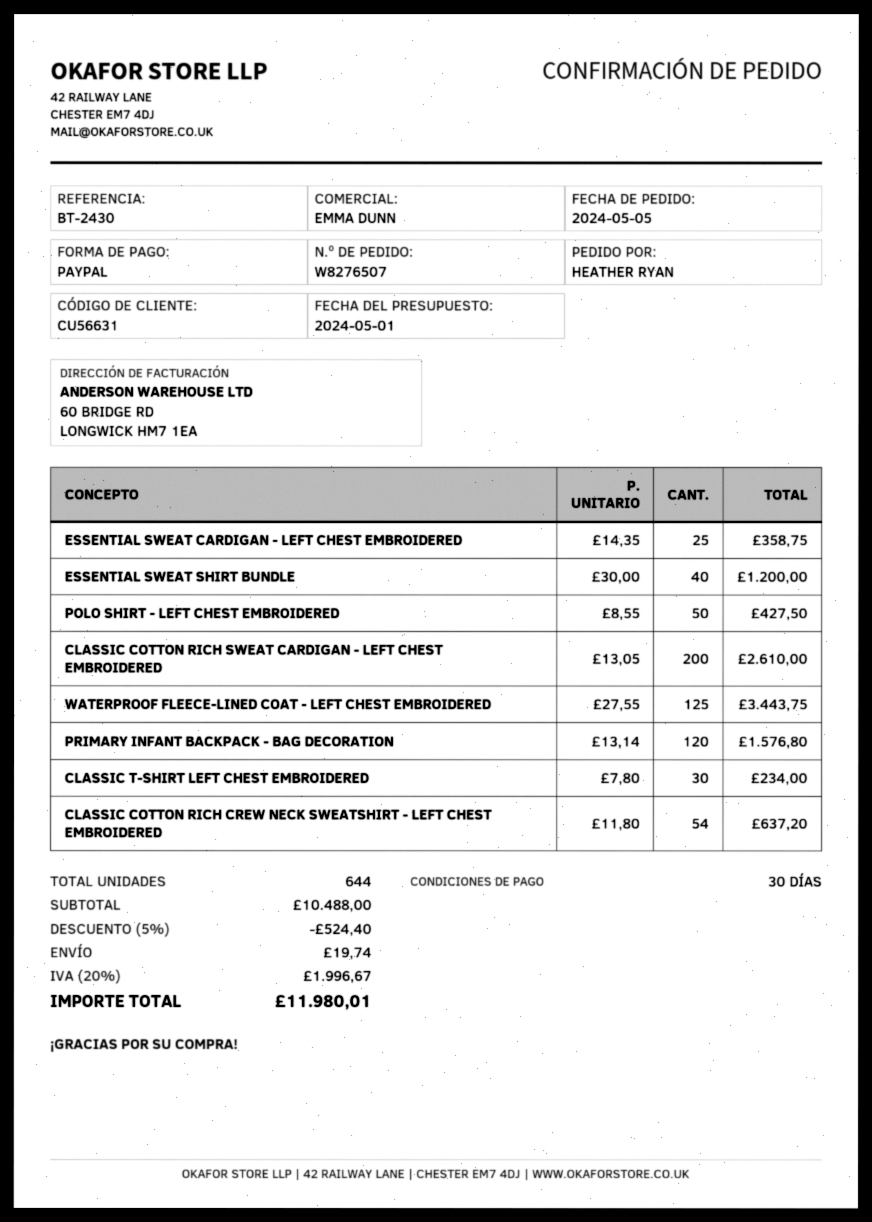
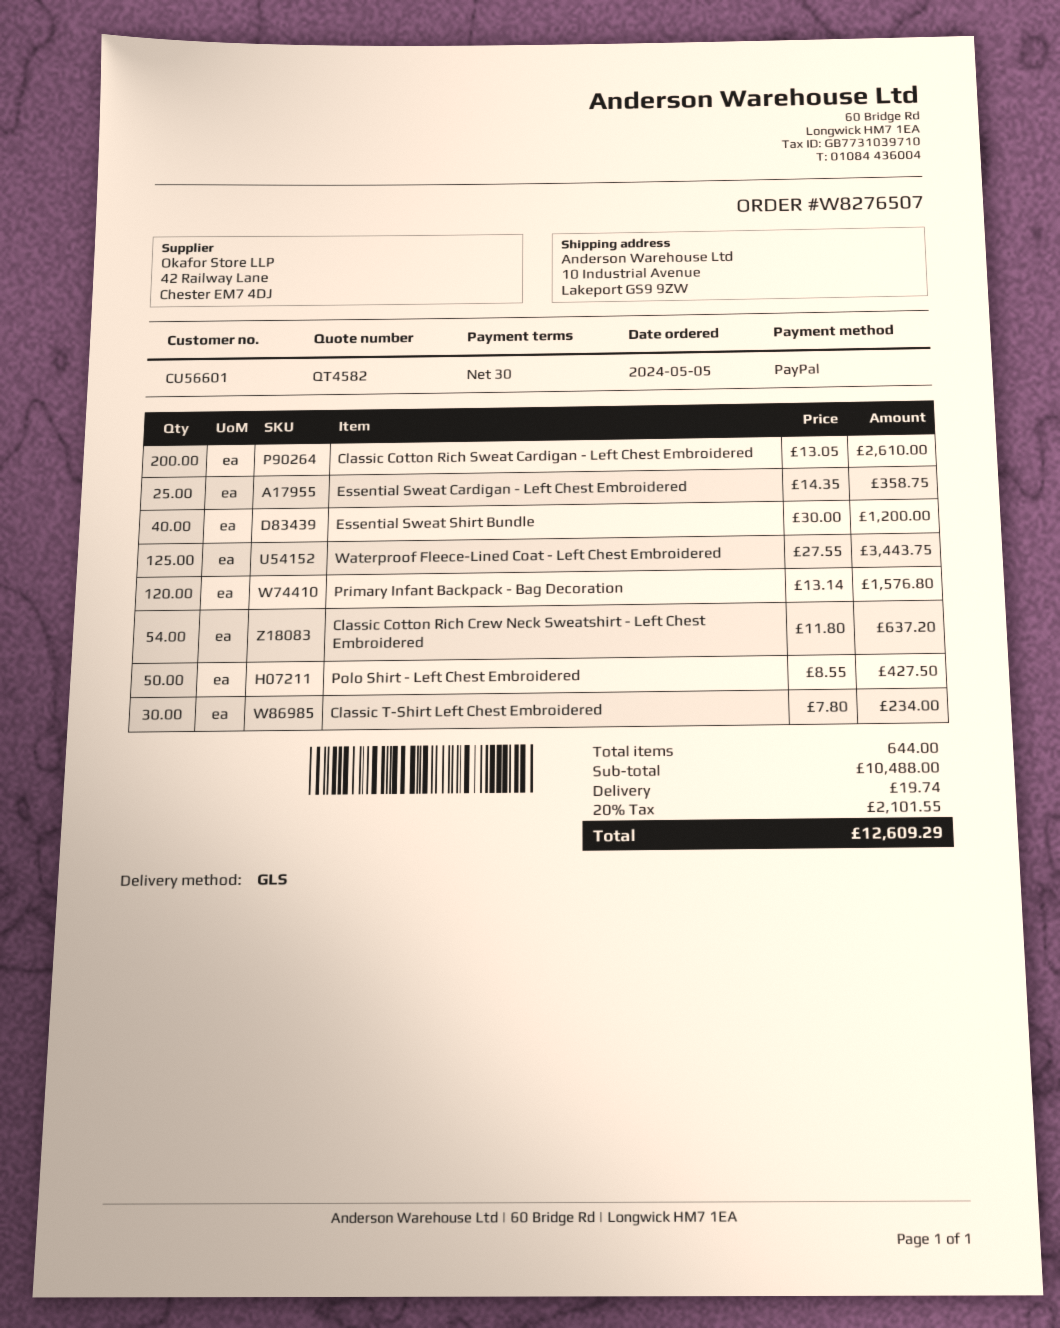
customer number: CU56631 -> CU56601
discount: 5% = 524.40 -> none
tax: 20% = 1996.67 -> 20% = 2101.55
total: 11980.01 -> 12609.29

